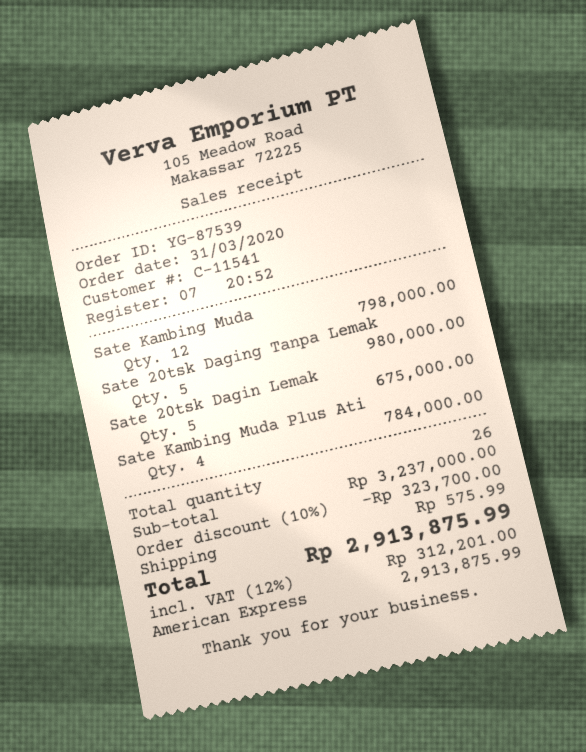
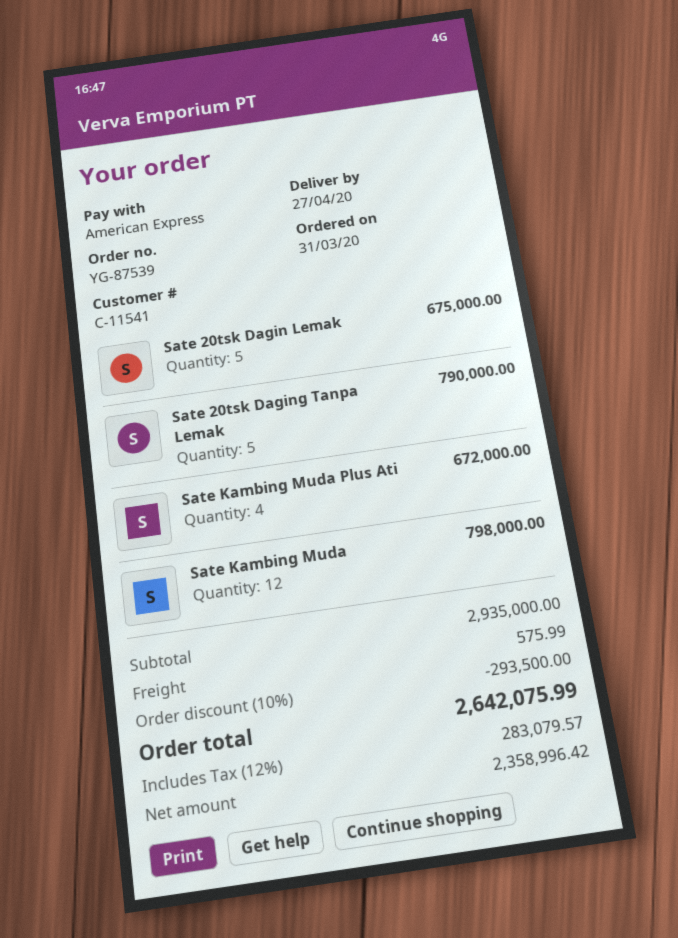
Sate 20tsk Daging Tanpa Lemak: 5 for 980000.00 -> 5 for 790000.00
Sate Kambing Muda Plus Ati: 4 for 784000.00 -> 4 for 672000.00
subtotal: 3237000.00 -> 2935000.00
discount: 10% = 323700.00 -> 10% = 293500.00
tax: 12% = 312201.00 -> 12% = 283079.57
total: 2913875.99 -> 2642075.99

